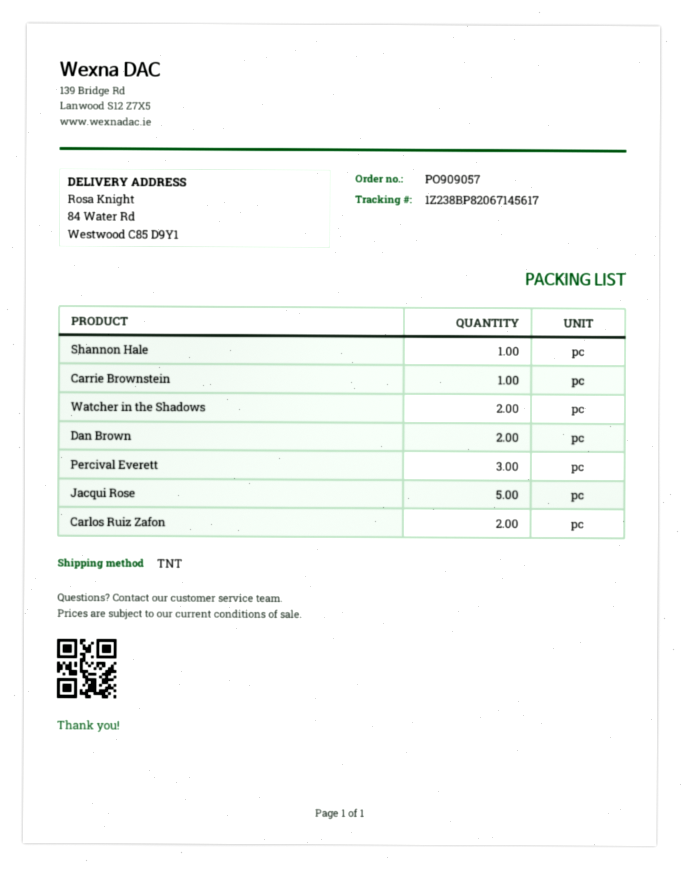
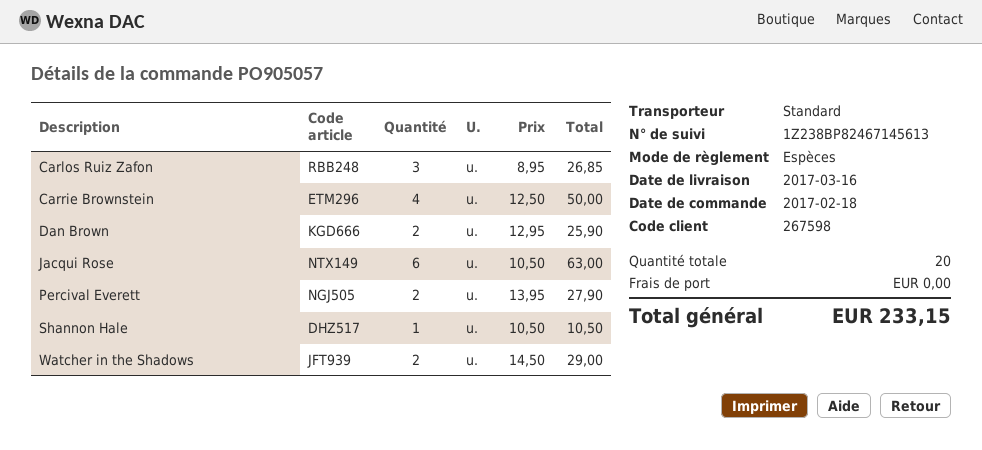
order number: PO909057 -> PO905057
shipping method: TNT -> standard
tracking number: 1Z238BP82067145617 -> 1Z238BP82467145613
Carrie Brownstein: 1 -> 4
Percival Everett: 3 -> 2
Jacqui Rose: 5 -> 6
Carlos Ruiz Zafon: 2 -> 3

